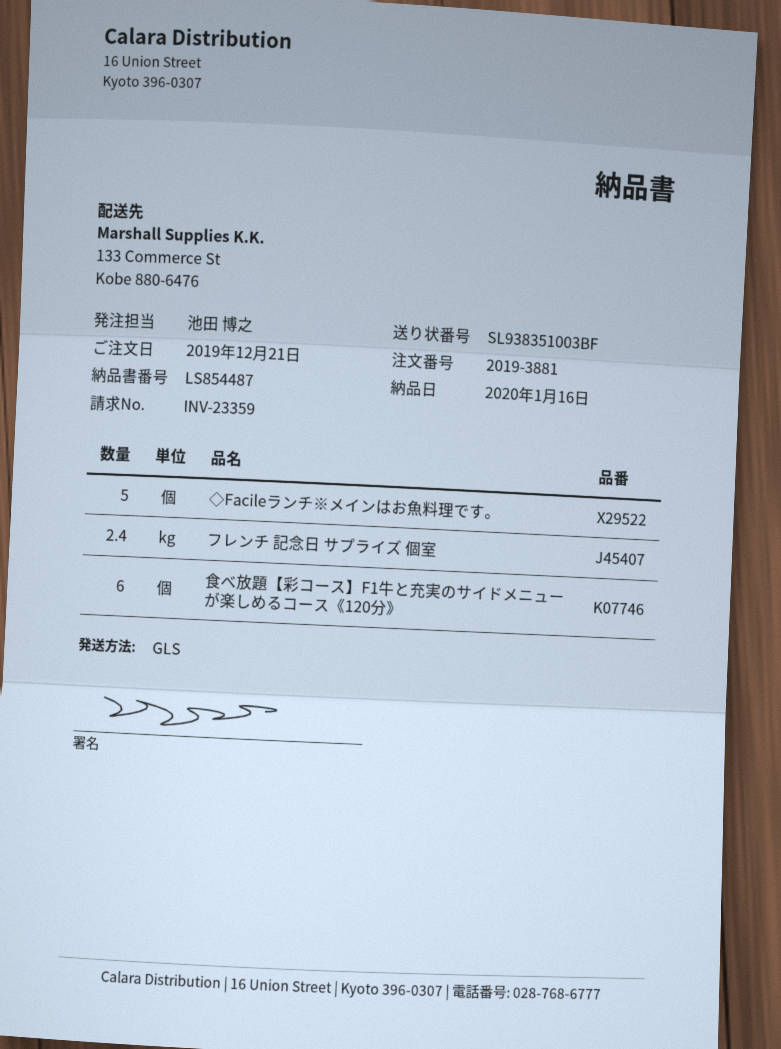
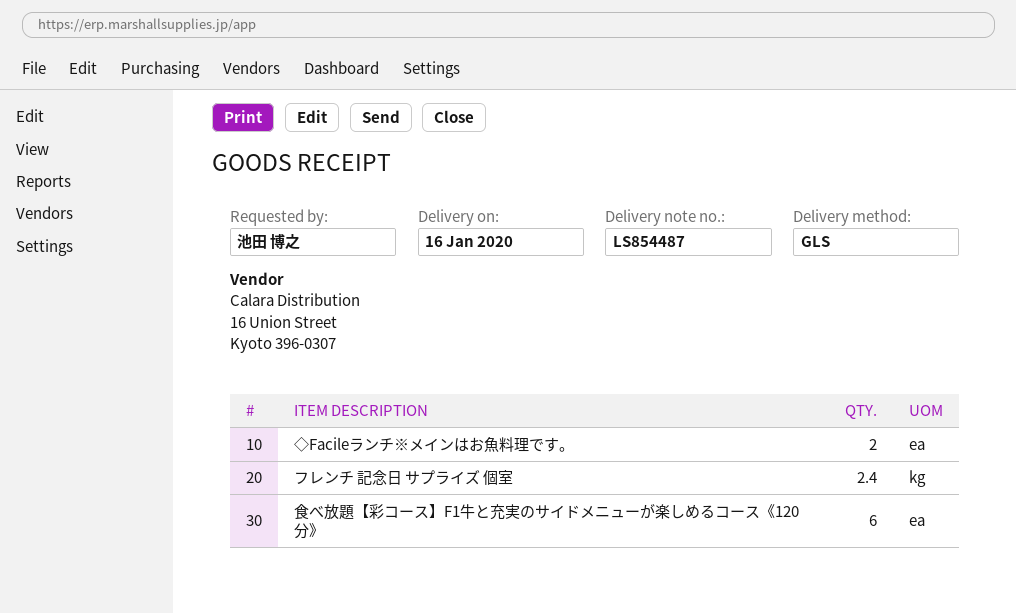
◇Facileランチ※メインはお魚料理です。: 5 -> 2

